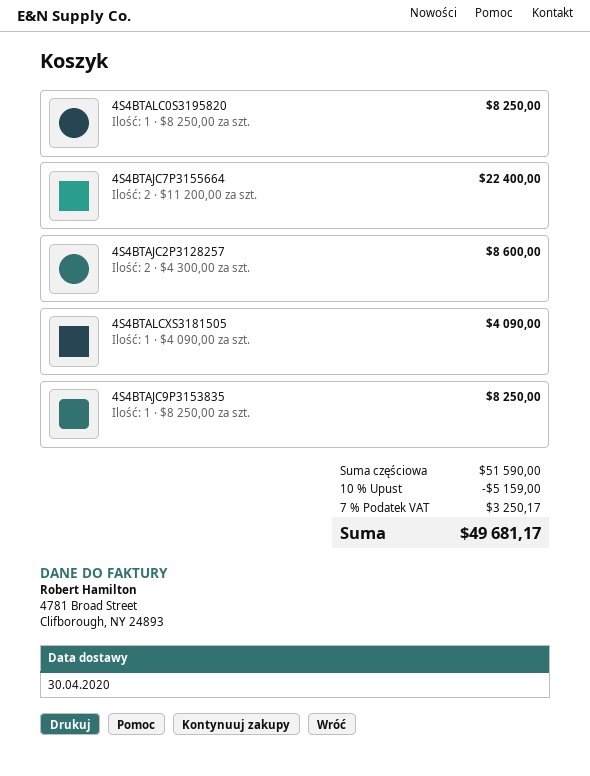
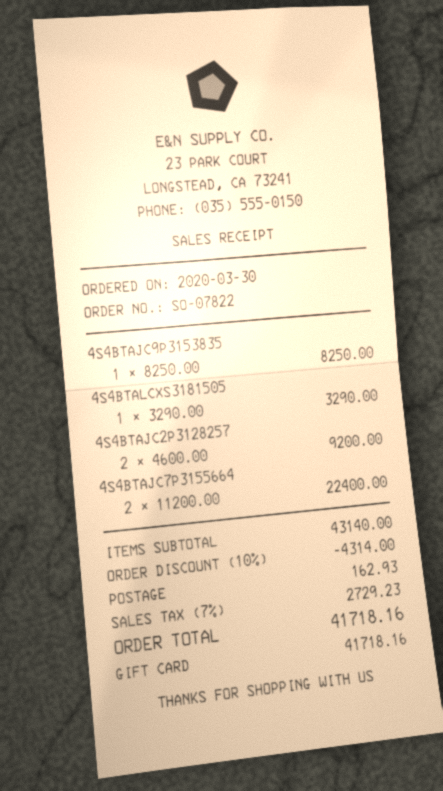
4S4BTALC0S3195820: 1 x 8250.00 = 8250.00 -> none
4S4BTAJC2P3128257: 2 x 4300.00 = 8600.00 -> 2 x 4600.00 = 9200.00
4S4BTALCXS3181505: 1 x 4090.00 = 4090.00 -> 1 x 3290.00 = 3290.00
subtotal: 51590.00 -> 43140.00
discount: 10% = 5159.00 -> 10% = 4314.00
shipping: none -> 162.93
tax: 7% = 3250.17 -> 7% = 2729.23
total: 49681.17 -> 41718.16

